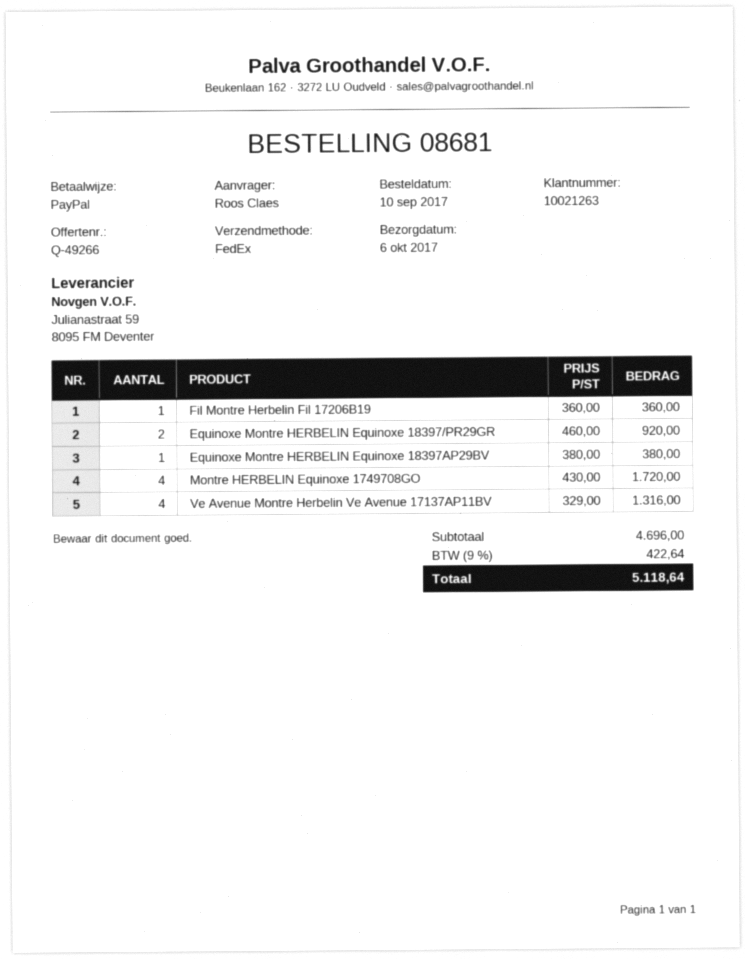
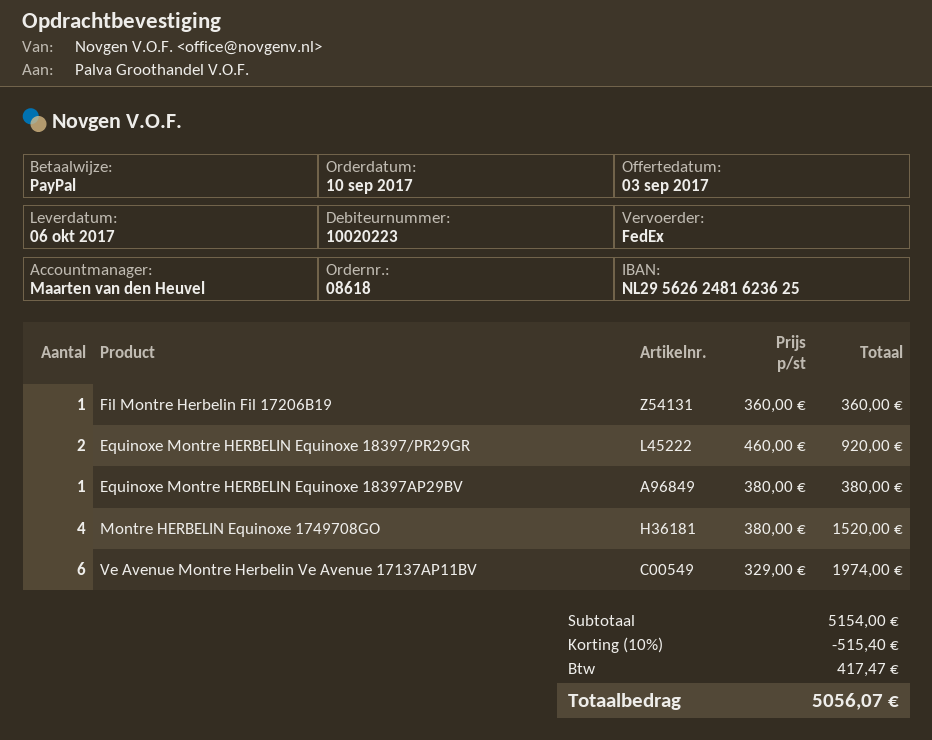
order number: 08681 -> 08618
customer number: 10021263 -> 10020223
Montre HERBELIN Equinoxe 1749708GO: 4 x 430.00 = 1720.00 -> 4 x 380.00 = 1520.00
Ve Avenue Montre Herbelin Ve Avenue 17137AP11BV: 4 x 329.00 = 1316.00 -> 6 x 329.00 = 1974.00
subtotal: 4696.00 -> 5154.00
discount: none -> 10% = 515.40
tax: 422.64 -> 417.47
total: 5118.64 -> 5056.07

